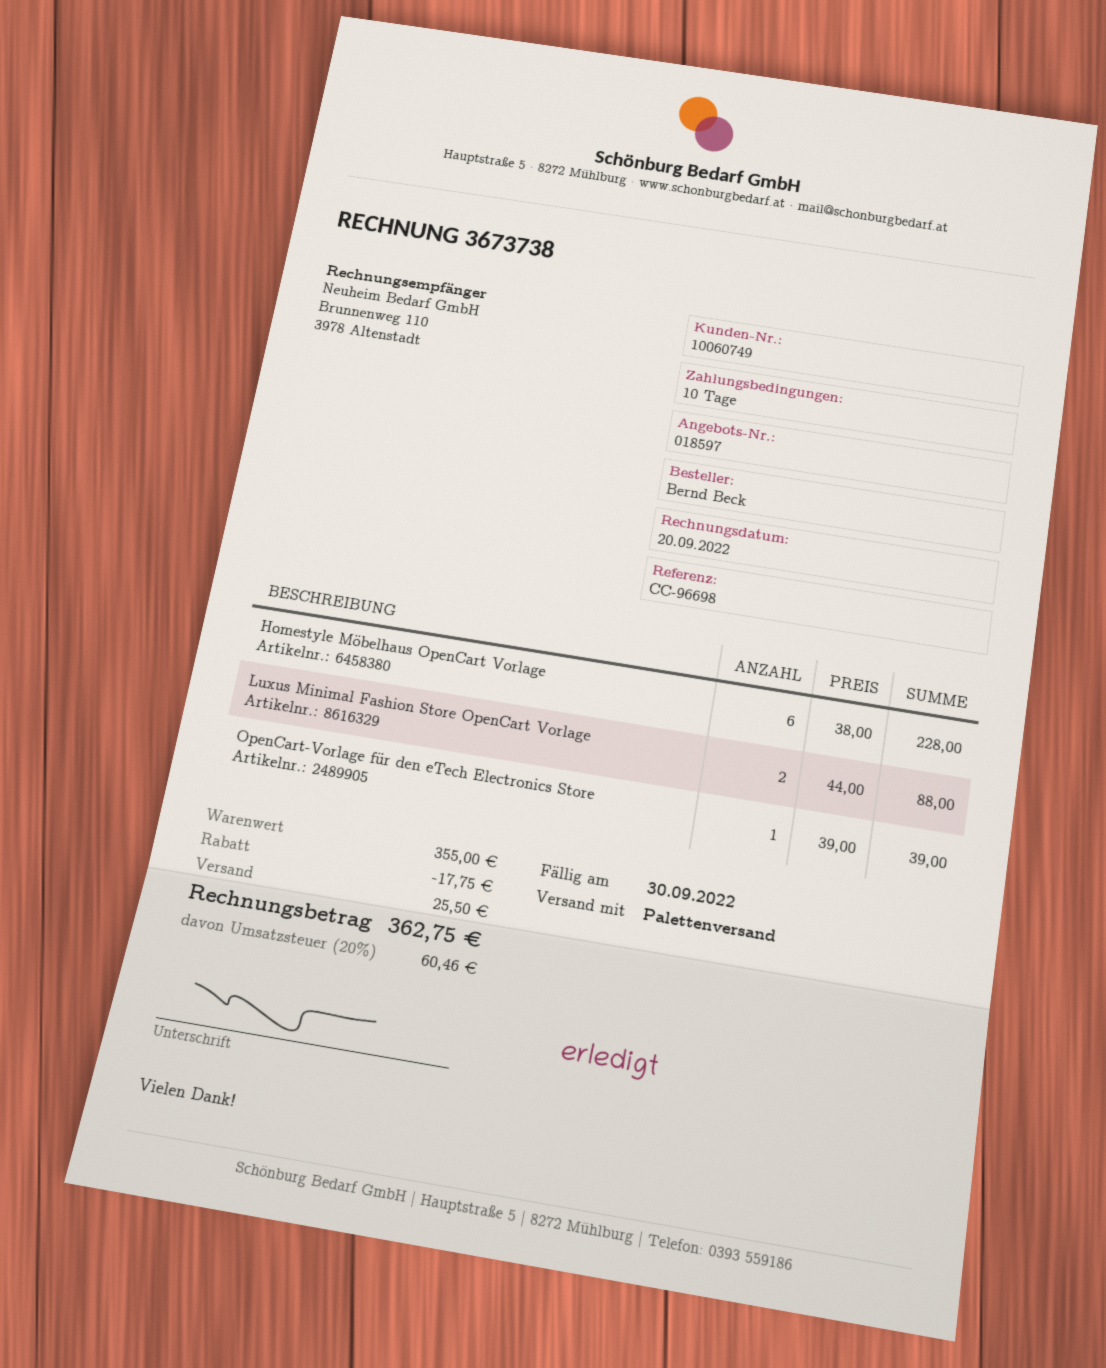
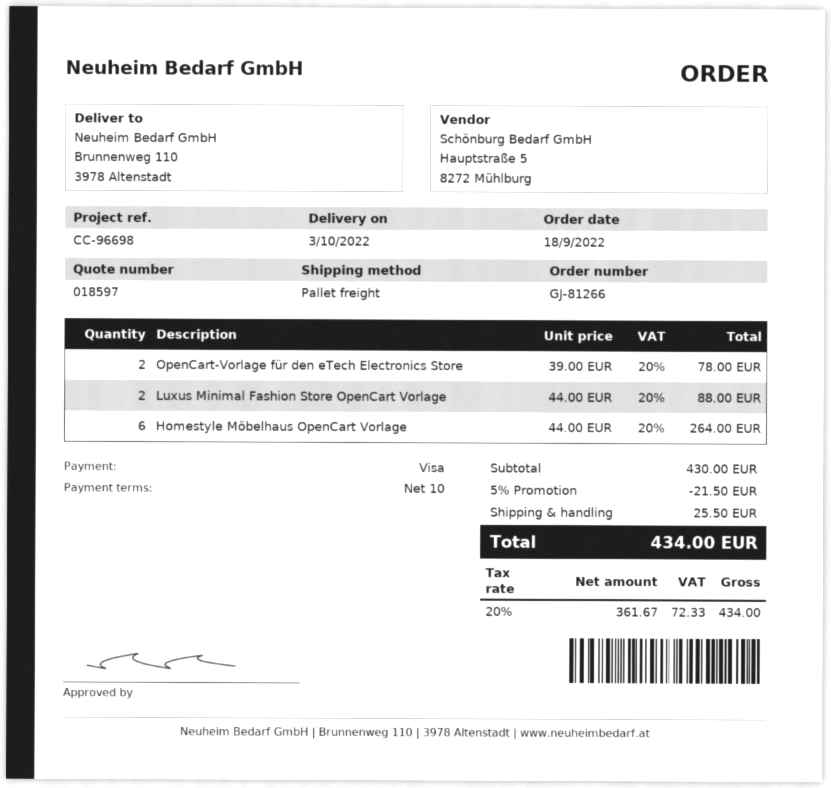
Homestyle Möbelhaus OpenCart Vorlage: 6 x 38.00 = 228.00 -> 6 x 44.00 = 264.00
OpenCart-Vorlage für den eTech Electronics Store: 1 x 39.00 = 39.00 -> 2 x 39.00 = 78.00
subtotal: 355.00 -> 430.00
discount: 17.75 -> 21.50
tax: 20% = 60.46 -> 20% = 72.33
total: 362.75 -> 434.00

